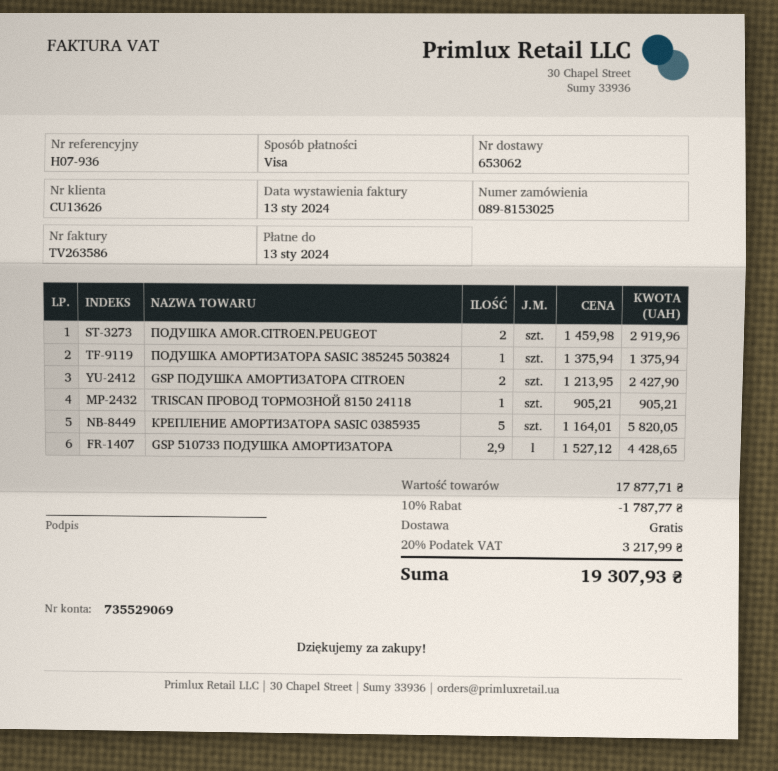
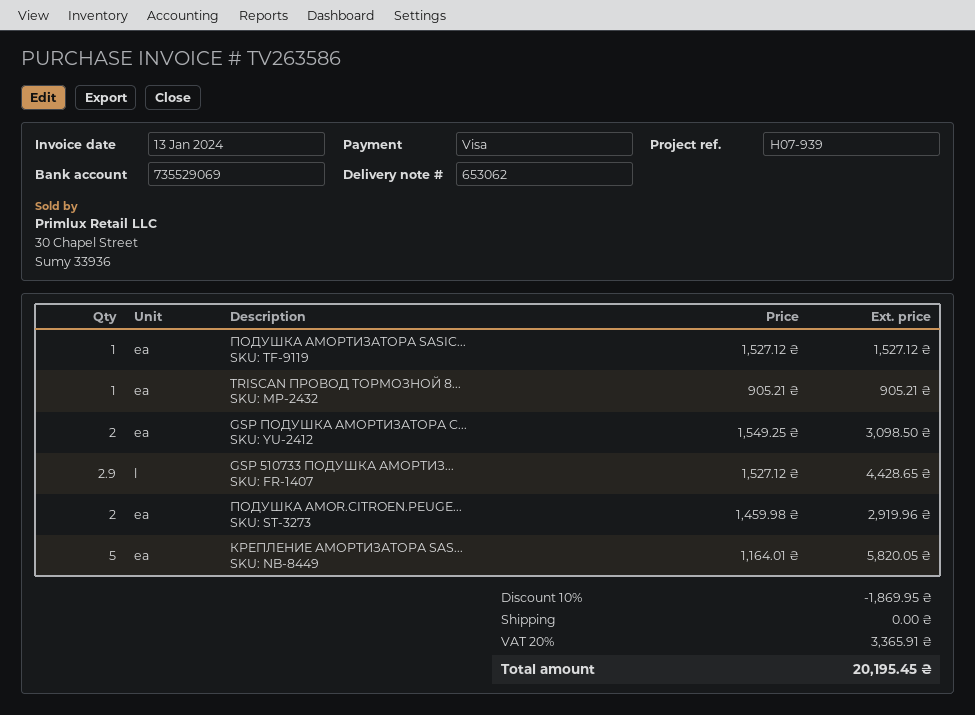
reference: H07-936 -> H07-939
ПОДУШКА АМОРТИЗАТОРА SASIC 385245 503824: 1 x 1375.94 = 1375.94 -> 1 x 1527.12 = 1527.12
GSP ПОДУШКА АМОРТИЗАТОРА CITROEN: 2 x 1213.95 = 2427.90 -> 2 x 1549.25 = 3098.50
discount: 10% = 1787.77 -> 10% = 1869.95
tax: 20% = 3217.99 -> 20% = 3365.91
total: 19307.93 -> 20195.45

